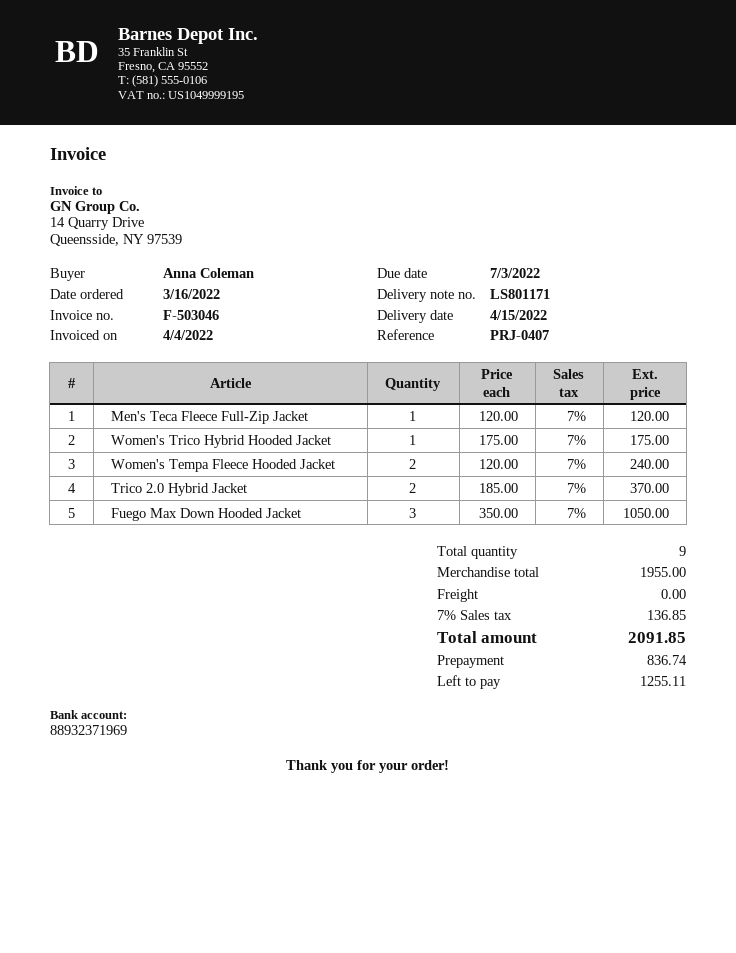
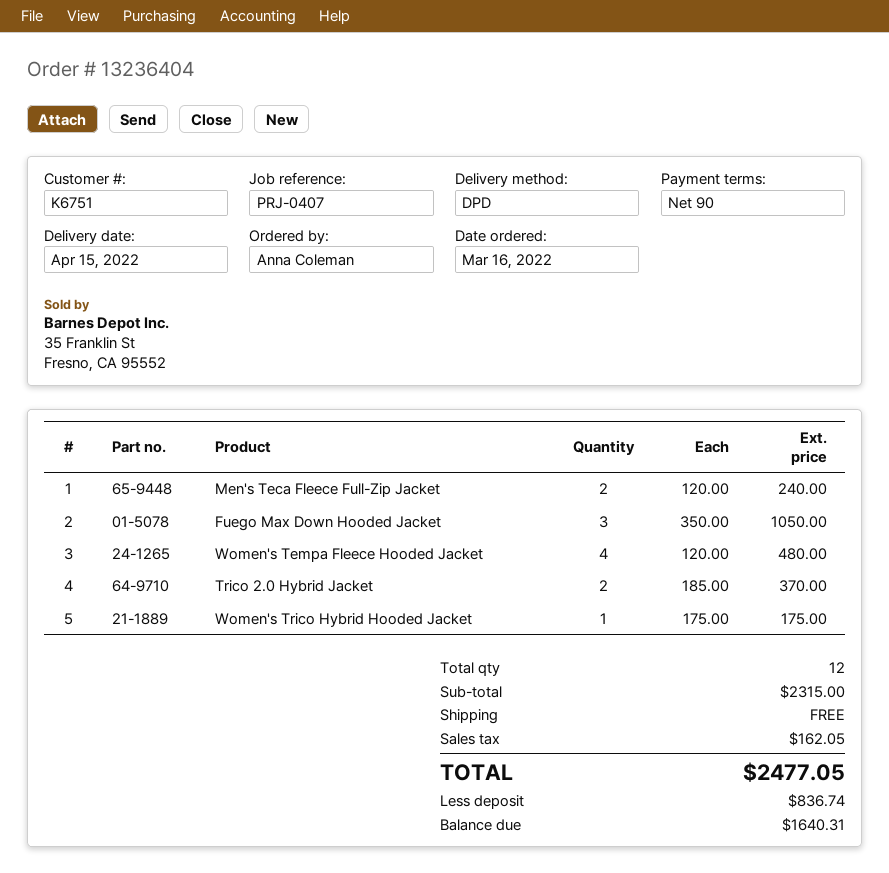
Men's Teca Fleece Full-Zip Jacket: 1 x 120.00 = 120.00 -> 2 x 120.00 = 240.00
Women's Tempa Fleece Hooded Jacket: 2 x 120.00 = 240.00 -> 4 x 120.00 = 480.00
total quantity: 9 -> 12
subtotal: 1955.00 -> 2315.00
tax: 136.85 -> 162.05
total: 2091.85 -> 2477.05
balance: 1255.11 -> 1640.31

